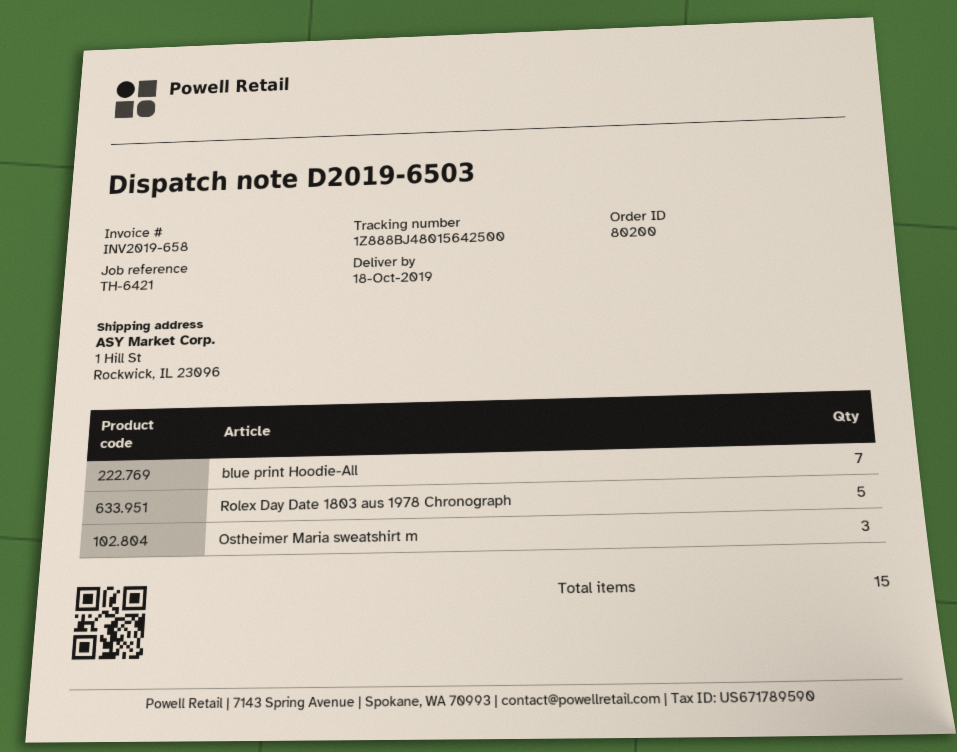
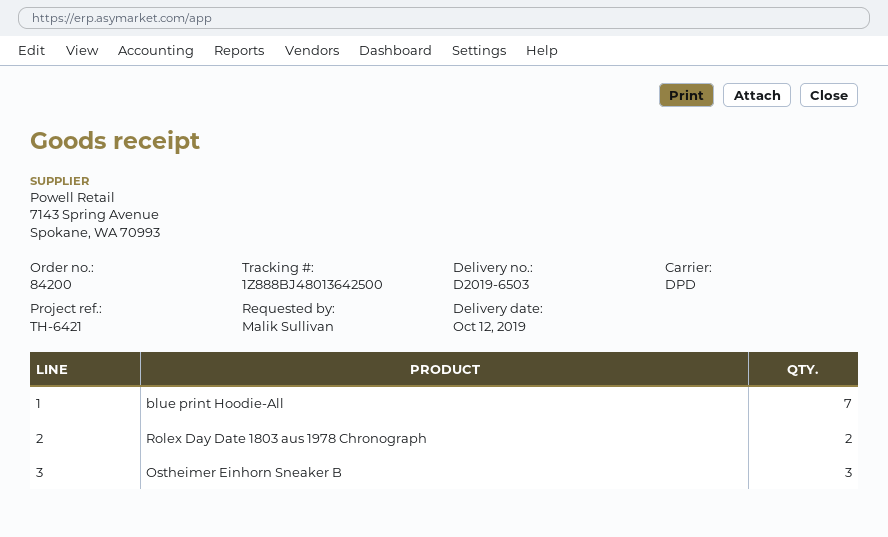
order number: 80200 -> 84200
delivery date: 2019-10-18 -> 2019-10-12
tracking number: 1Z888BJ48015642500 -> 1Z888BJ48013642500
Rolex Day Date 1803 aus 1978 Chronograph: 5 -> 2
Ostheimer Maria sweatshirt m: 3 -> none
Ostheimer Einhorn Sneaker B: none -> 3

